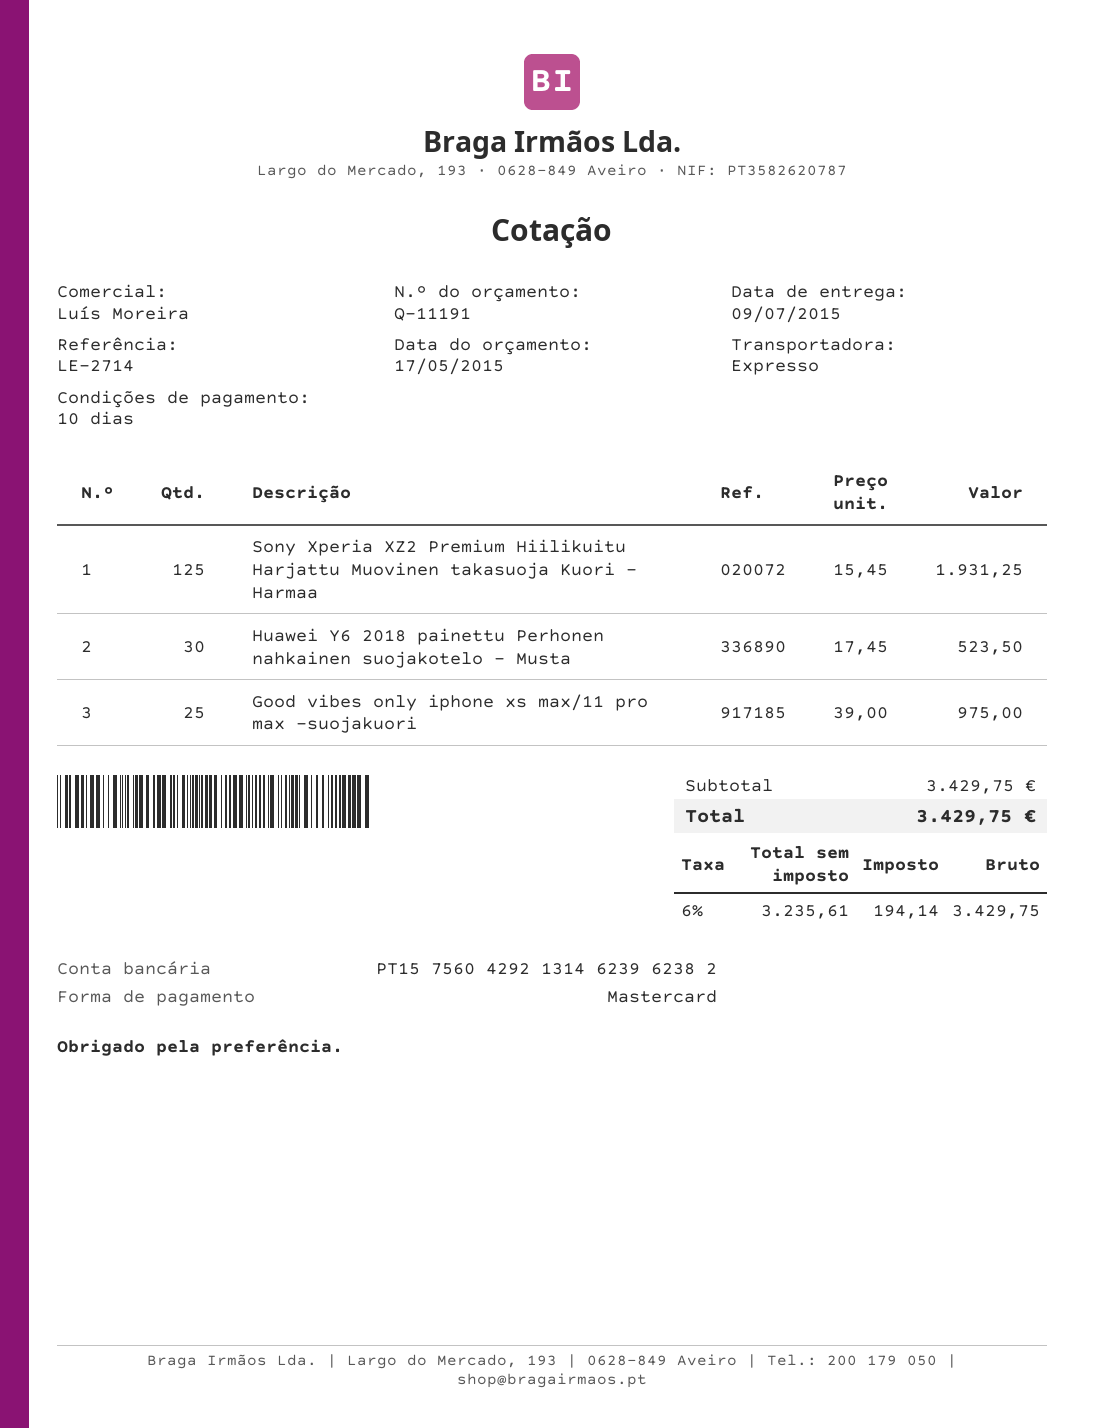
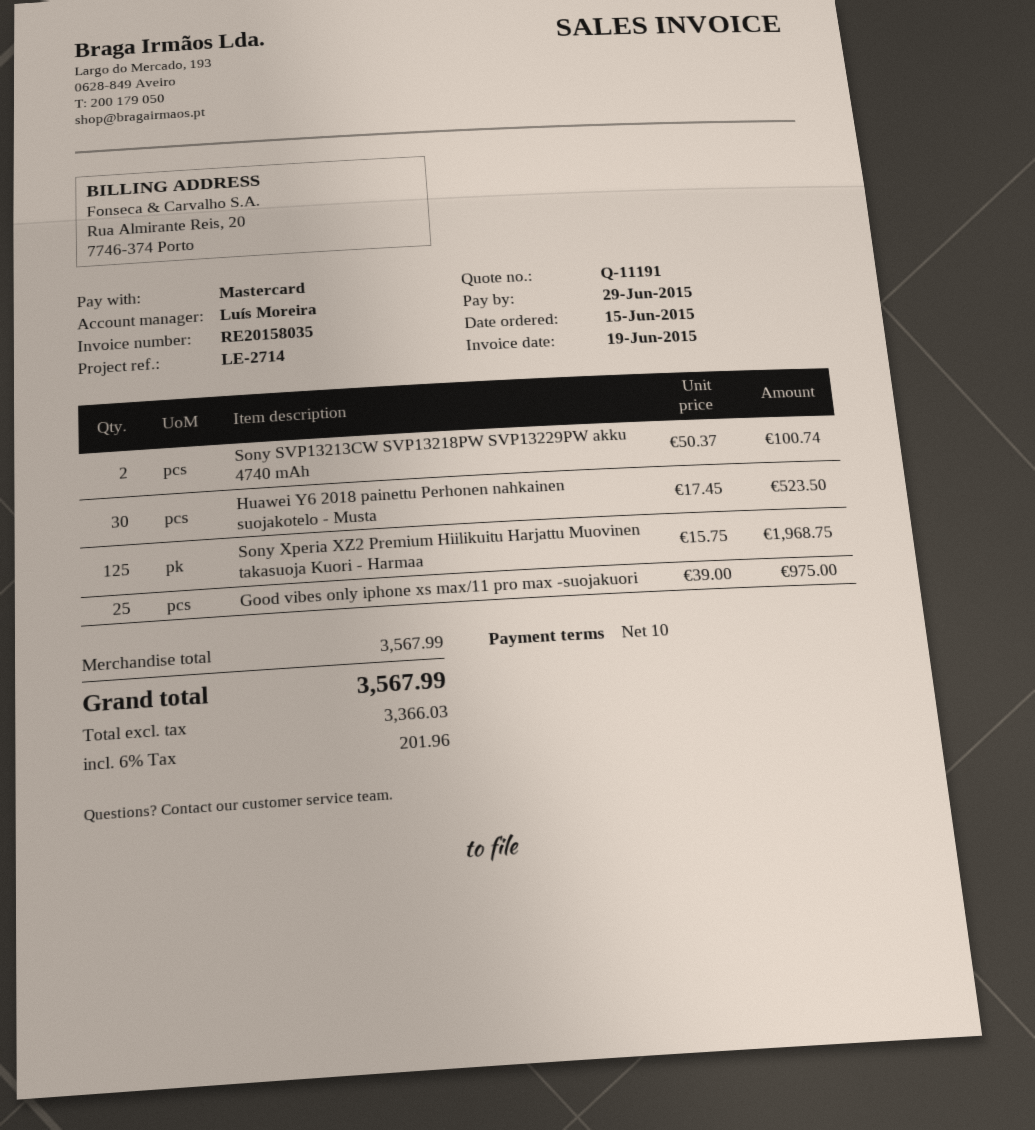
Sony Xperia XZ2 Premium Hiilikuitu Harjattu Muovinen takasuoja Kuori - Harmaa: 125 x 15.45 = 1931.25 -> 125 x 15.75 = 1968.75
Sony SVP13213CW SVP13218PW SVP13229PW akku 4740 mAh: none -> 2 x 50.37 = 100.74
subtotal: 3429.75 -> 3567.99
net: 3235.61 -> 3366.03
tax: 6% = 194.14 -> 6% = 201.96
total: 3429.75 -> 3567.99

